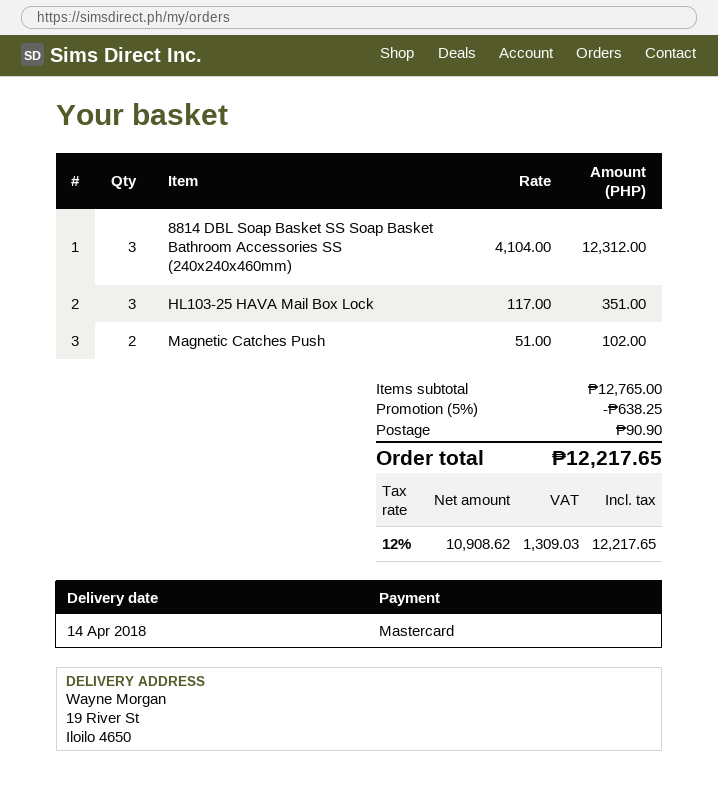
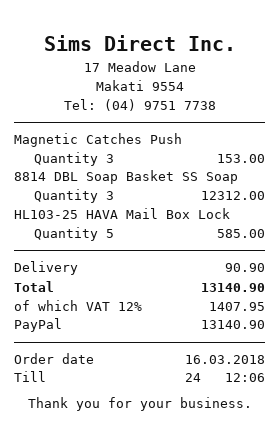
payment method: Mastercard -> PayPal
HL103-25 HAVA Mail Box Lock: 3 for 351.00 -> 5 for 585.00
Magnetic Catches Push: 2 for 102.00 -> 3 for 153.00
discount: 5% = 638.25 -> none
tax: 12% = 1309.03 -> 12% = 1407.95
total: 12217.65 -> 13140.90

